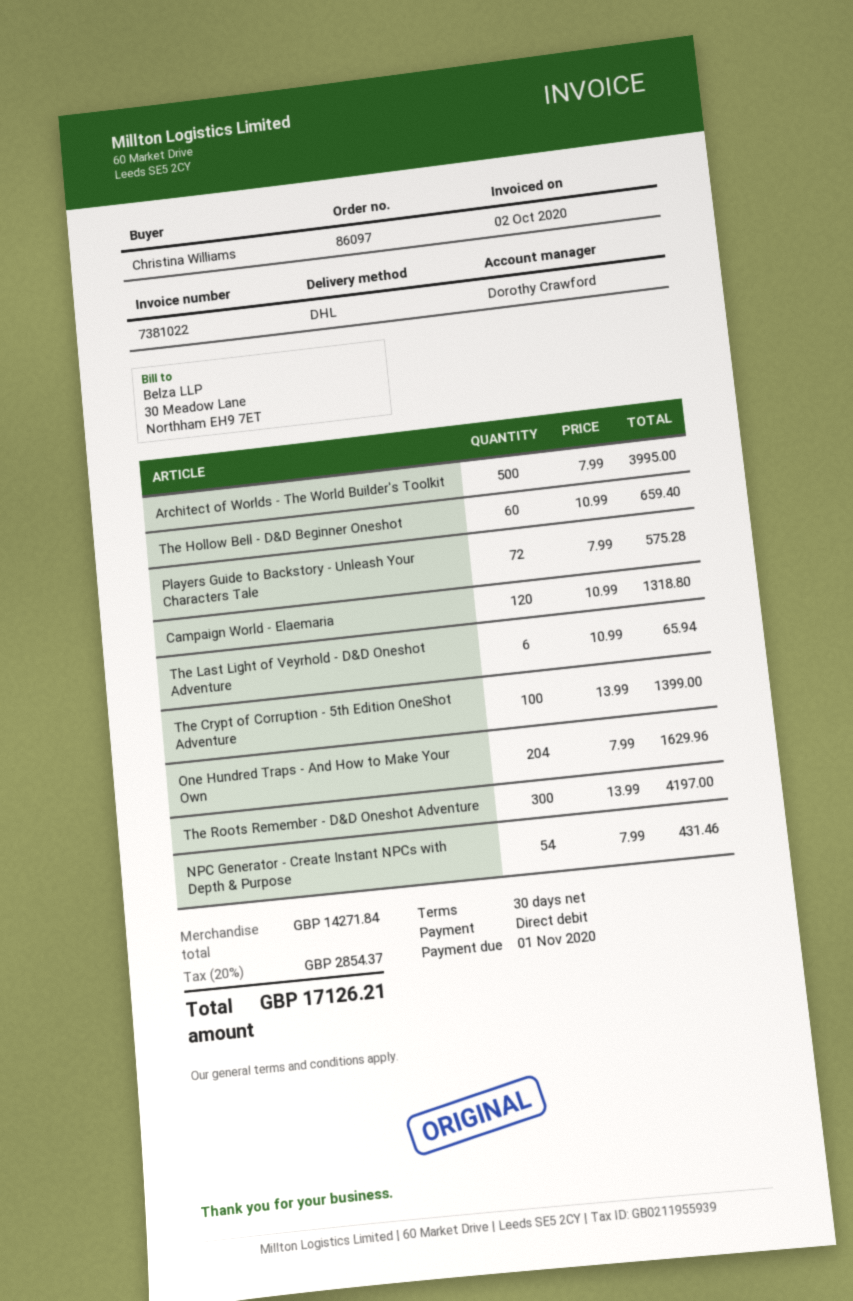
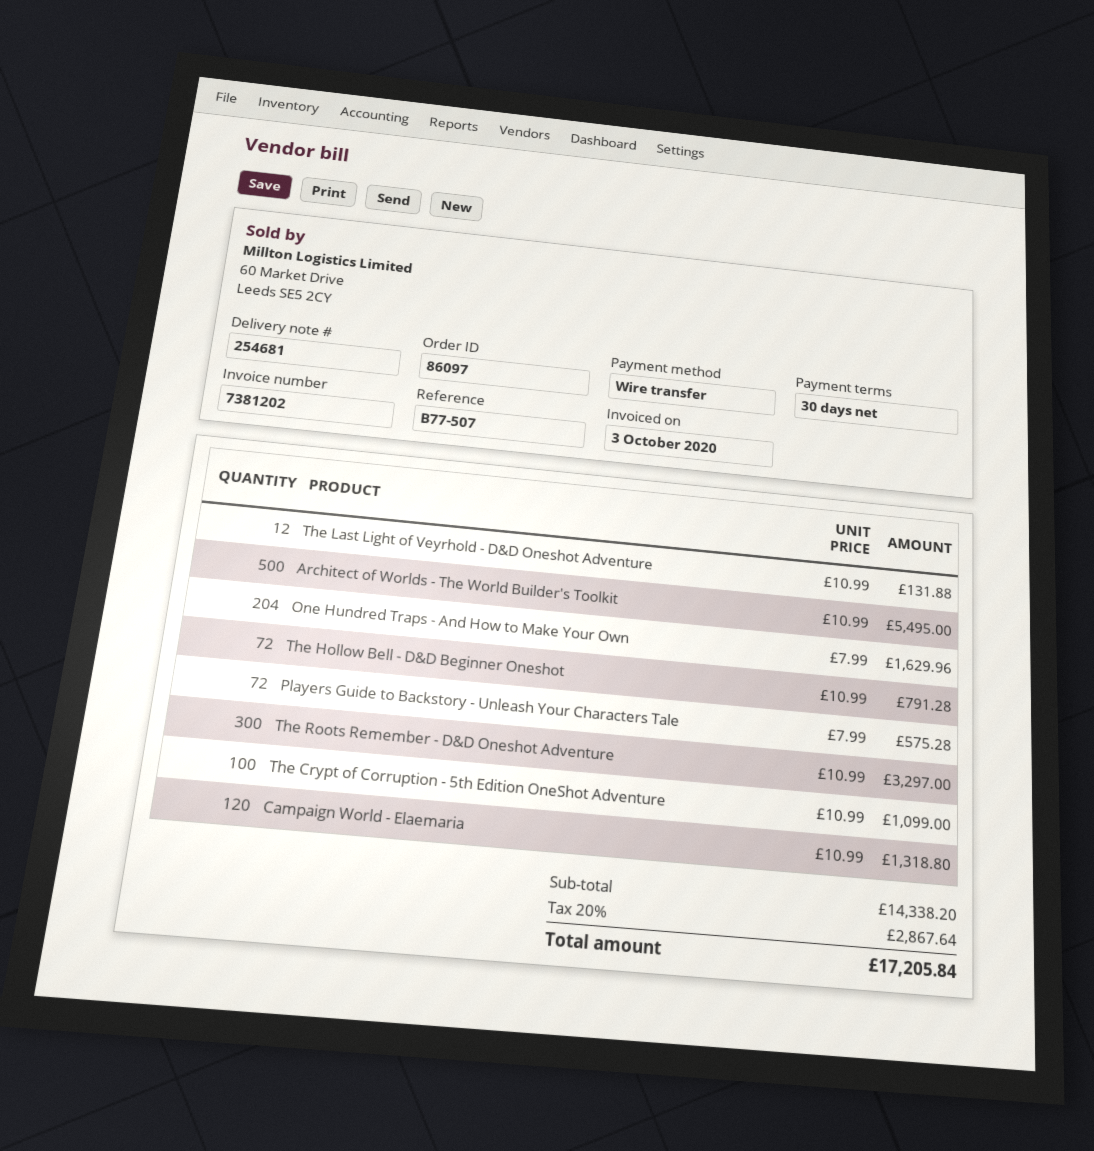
invoice number: 7381022 -> 7381202
invoice date: 2020-10-02 -> 2020-10-03
payment method: direct debit -> bank transfer
Architect of Worlds - The World Builder's Toolkit: 500 x 7.99 = 3995.00 -> 500 x 10.99 = 5495.00
The Hollow Bell - D&D Beginner Oneshot: 60 x 10.99 = 659.40 -> 72 x 10.99 = 791.28
The Last Light of Veyrhold - D&D Oneshot Adventure: 6 x 10.99 = 65.94 -> 12 x 10.99 = 131.88
The Crypt of Corruption - 5th Edition OneShot Adventure: 100 x 13.99 = 1399.00 -> 100 x 10.99 = 1099.00
The Roots Remember - D&D Oneshot Adventure: 300 x 13.99 = 4197.00 -> 300 x 10.99 = 3297.00
NPC Generator - Create Instant NPCs with Depth & Purpose: 54 x 7.99 = 431.46 -> none
subtotal: 14271.84 -> 14338.20
tax: 20% = 2854.37 -> 20% = 2867.64
total: 17126.21 -> 17205.84

